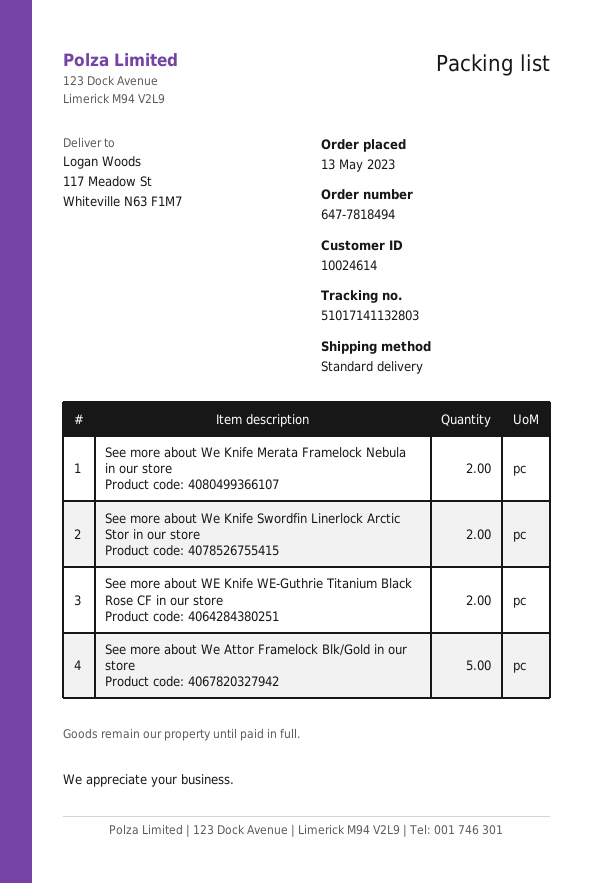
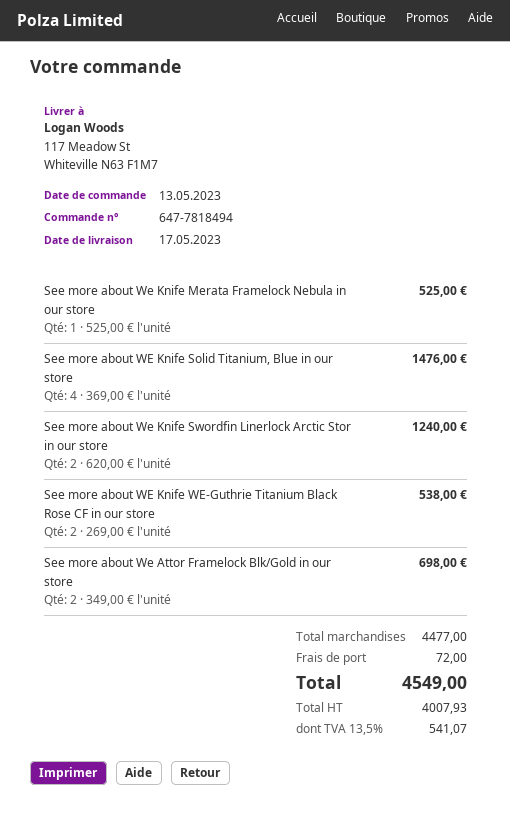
See more about We Knife Merata Framelock Nebula in our store: 2 -> 1
See more about We Attor Framelock Blk/Gold in our store: 5 -> 2
See more about WE Knife Solid Titanium, Blue in our store: none -> 4

